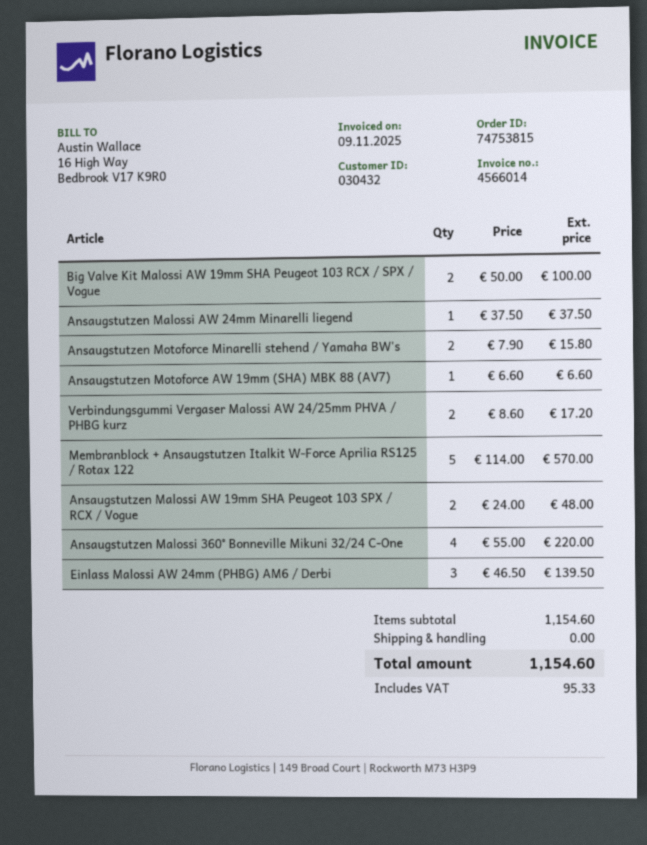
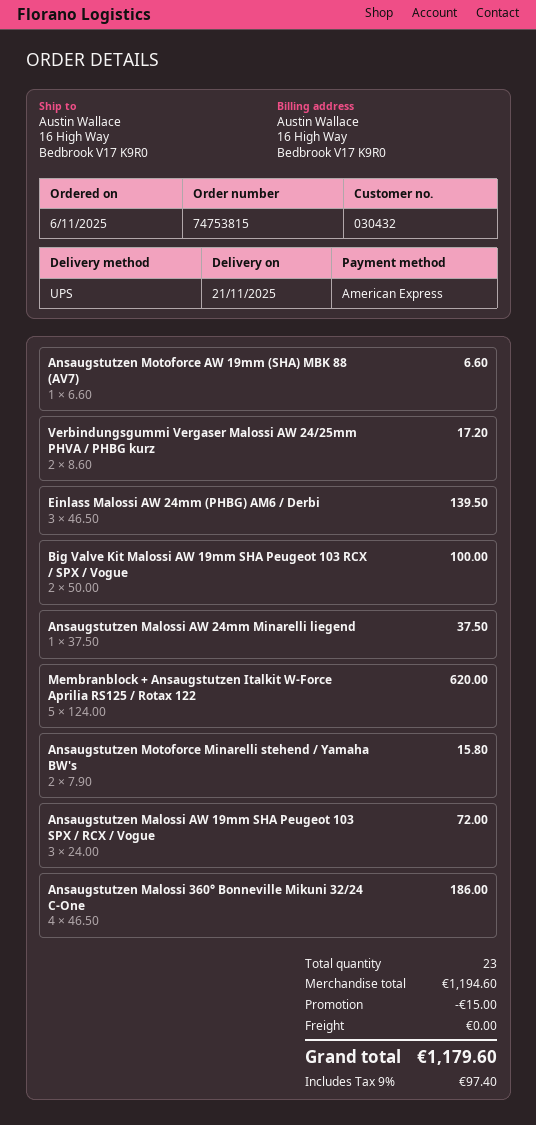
Membranblock + Ansaugstutzen Italkit W-Force Aprilia RS125 / Rotax 122: 5 x 114.00 = 570.00 -> 5 x 124.00 = 620.00
Ansaugstutzen Malossi AW 19mm SHA Peugeot 103 SPX / RCX / Vogue: 2 x 24.00 = 48.00 -> 3 x 24.00 = 72.00
Ansaugstutzen Malossi 360° Bonneville Mikuni 32/24 C-One: 4 x 55.00 = 220.00 -> 4 x 46.50 = 186.00
subtotal: 1154.60 -> 1194.60
discount: none -> 15.00
tax: 95.33 -> 97.40
total: 1154.60 -> 1179.60

